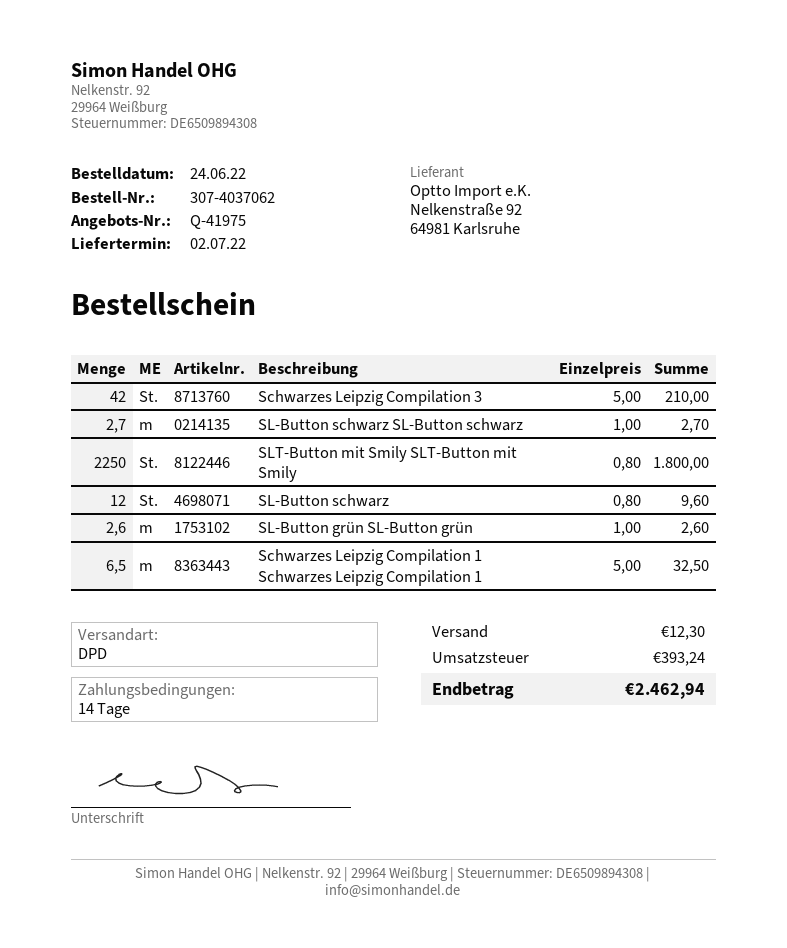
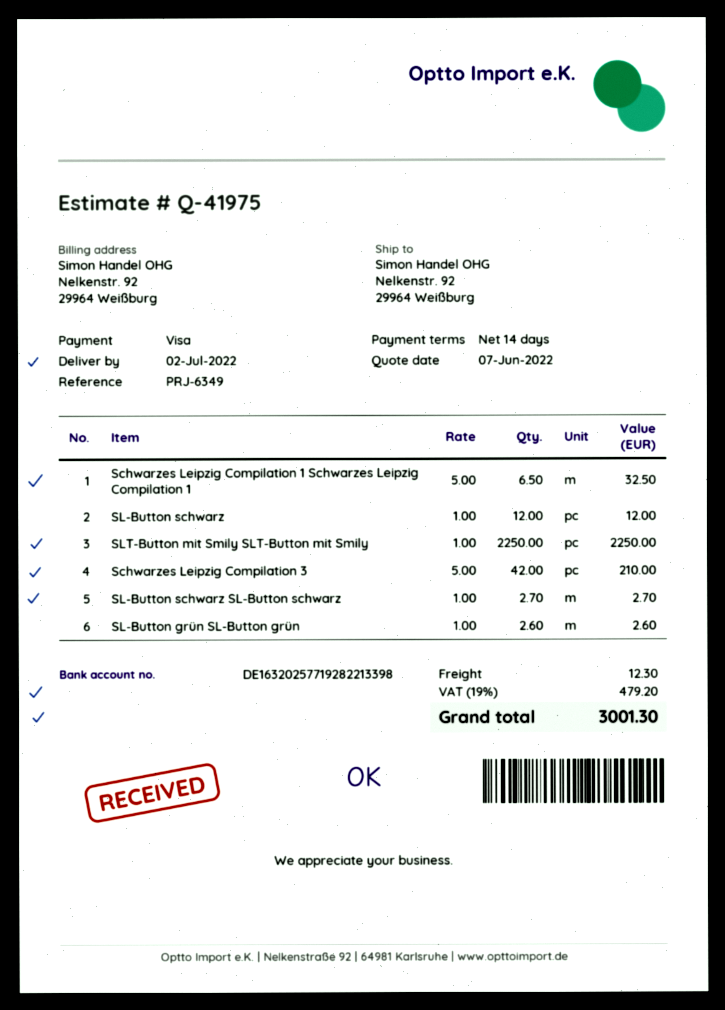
SLT-Button mit Smily SLT-Button mit Smily: 2250 x 0.80 = 1800.00 -> 2250 x 1.00 = 2250.00
SL-Button schwarz: 12 x 0.80 = 9.60 -> 12 x 1.00 = 12.00
tax: 393.24 -> 479.20
total: 2462.94 -> 3001.30

